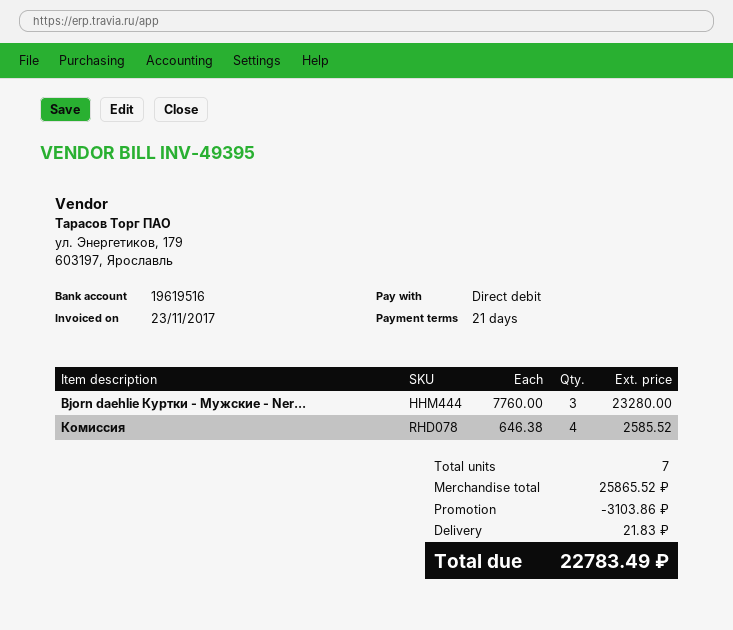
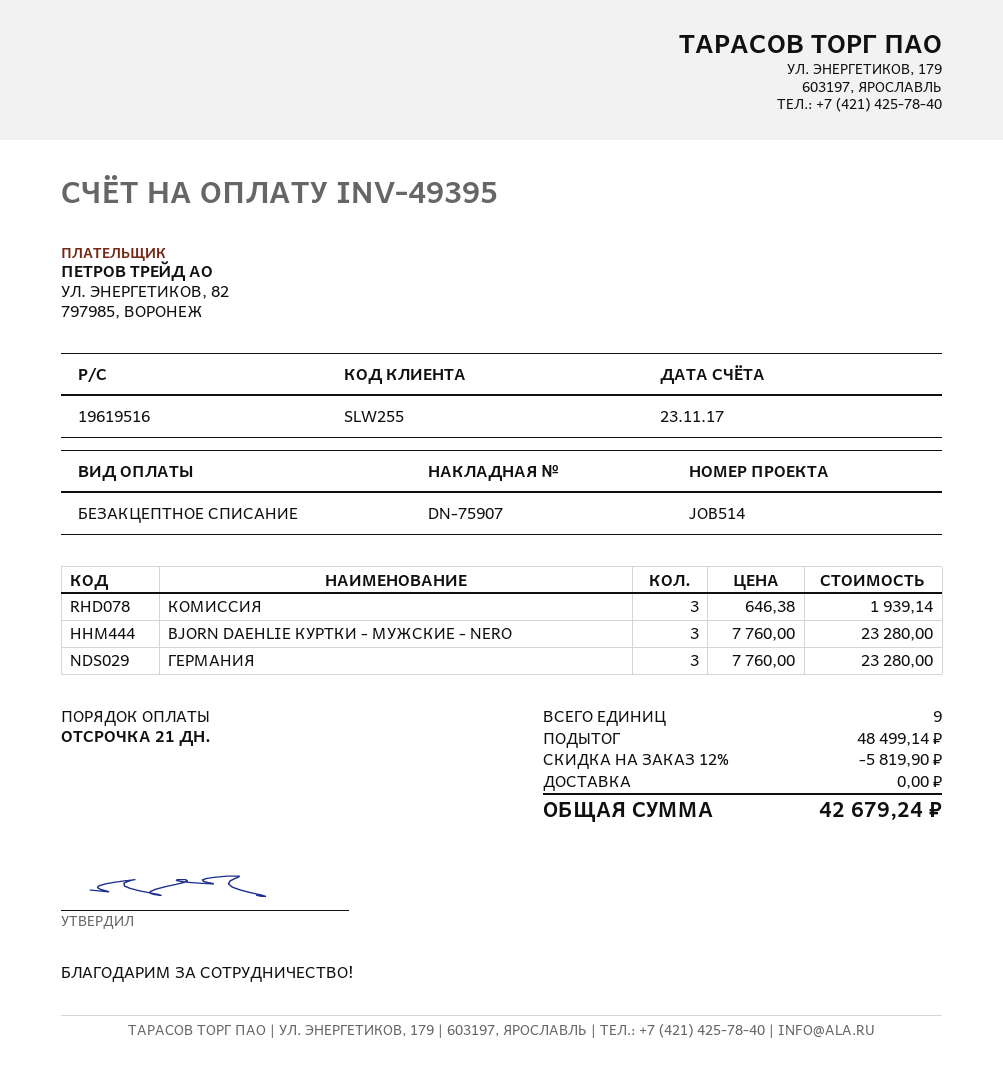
Комиссия: 4 x 646.38 = 2585.52 -> 3 x 646.38 = 1939.14
ГЕРМАНИЯ: none -> 3 x 7760.00 = 23280.00
total quantity: 7 -> 9
subtotal: 25865.52 -> 48499.14
discount: 3103.86 -> 5819.90
shipping: 21.83 -> 0.00
total: 22783.49 -> 42679.24

